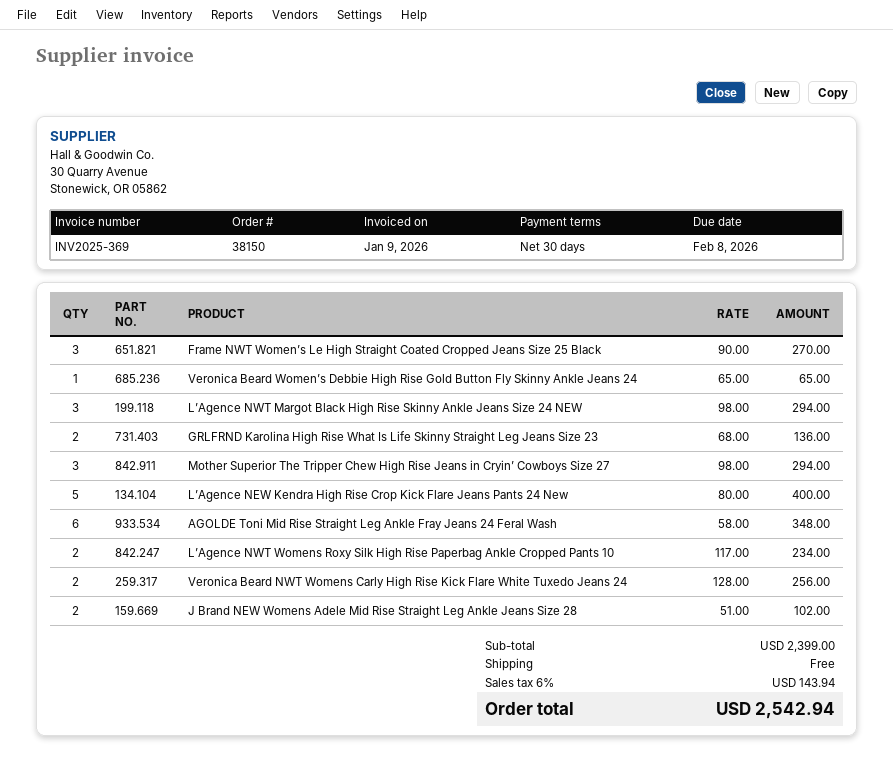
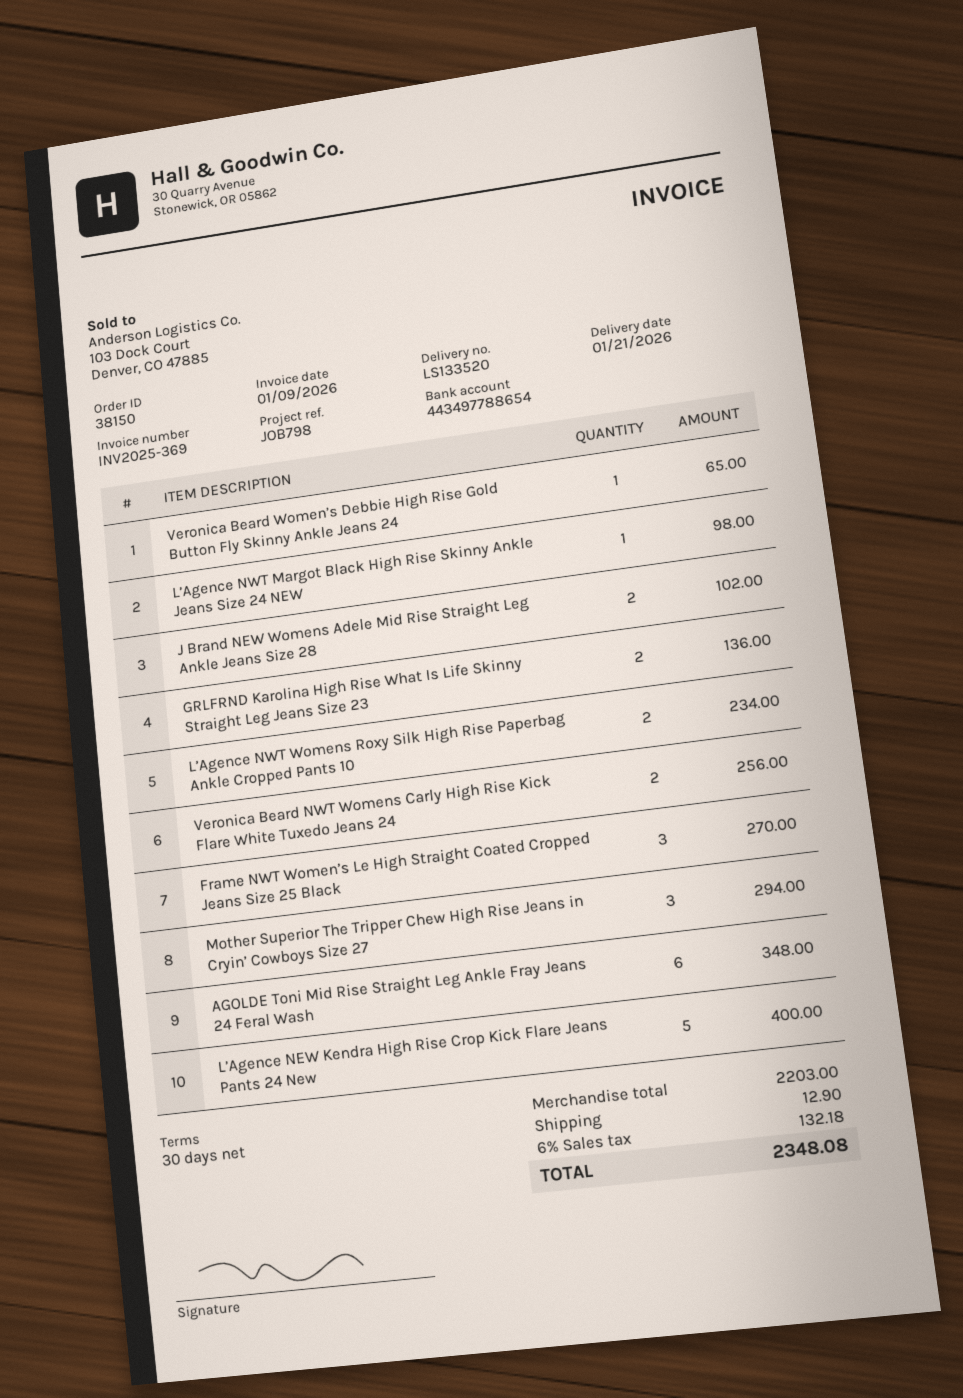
L’Agence NWT Margot Black High Rise Skinny Ankle Jeans Size 24 NEW: 3 for 294.00 -> 1 for 98.00
subtotal: 2399.00 -> 2203.00
shipping: 0.00 -> 12.90
tax: 6% = 143.94 -> 6% = 132.18
total: 2542.94 -> 2348.08

